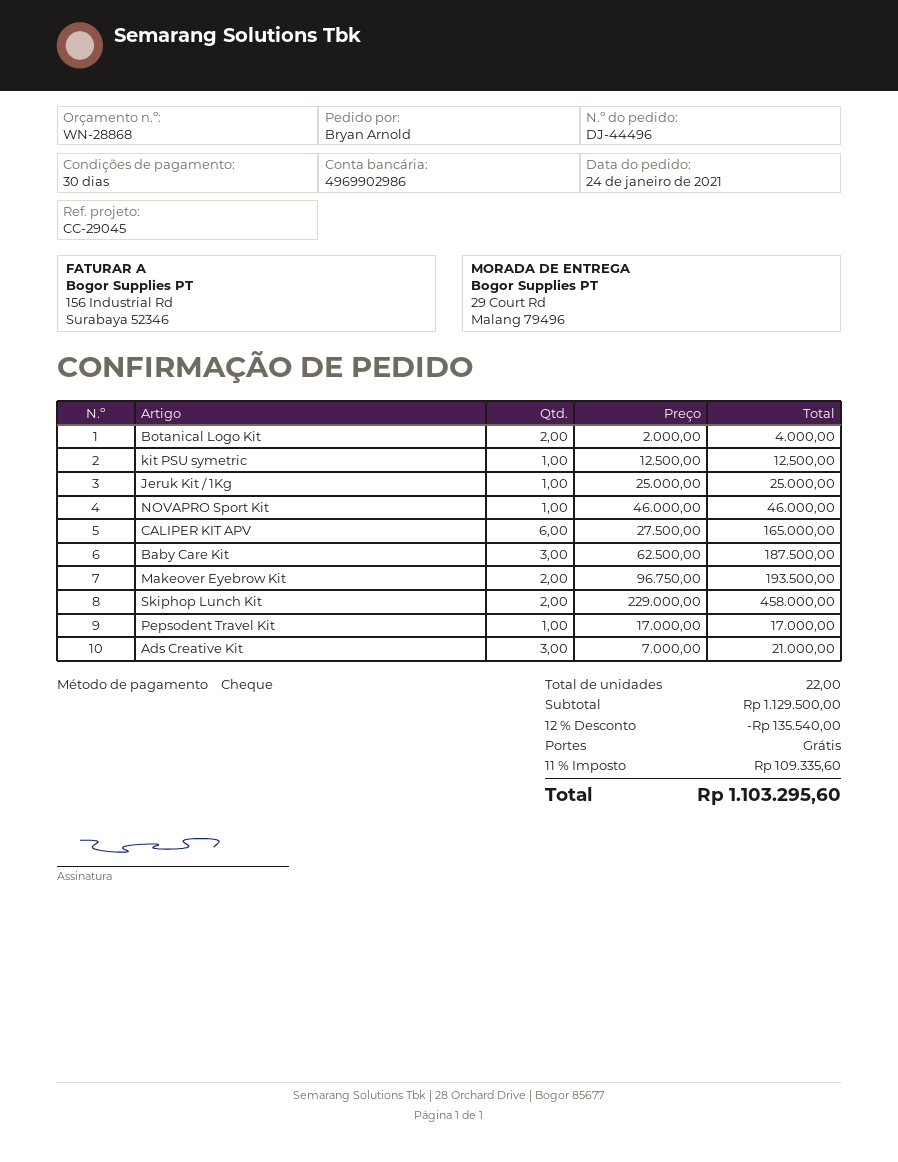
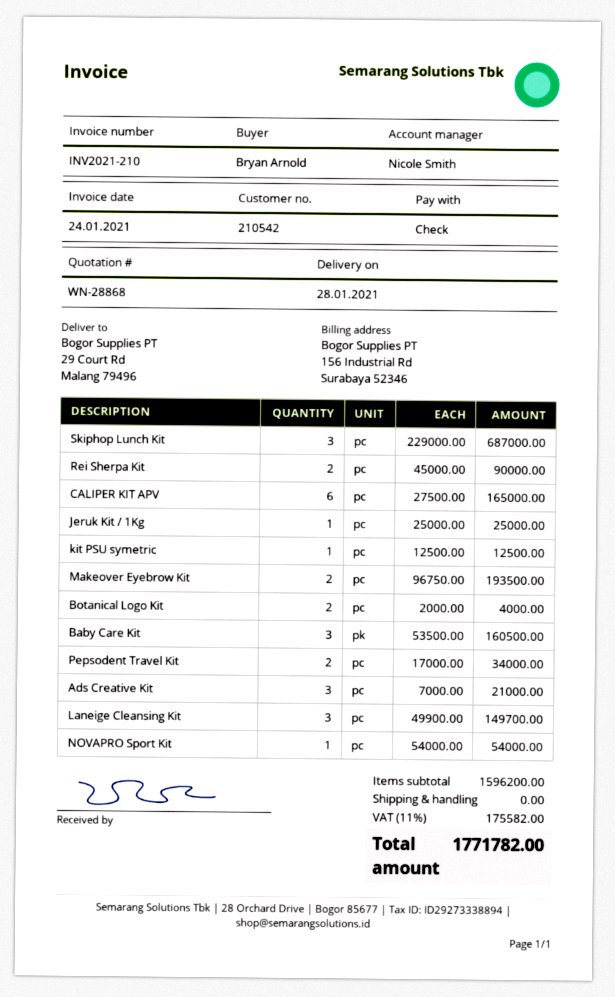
NOVAPRO Sport Kit: 1 x 46000.00 = 46000.00 -> 1 x 54000.00 = 54000.00
Baby Care Kit: 3 x 62500.00 = 187500.00 -> 3 x 53500.00 = 160500.00
Skiphop Lunch Kit: 2 x 229000.00 = 458000.00 -> 3 x 229000.00 = 687000.00
Pepsodent Travel Kit: 1 x 17000.00 = 17000.00 -> 2 x 17000.00 = 34000.00
Rei Sherpa Kit: none -> 2 x 45000.00 = 90000.00
Laneige Cleansing Kit: none -> 3 x 49900.00 = 149700.00
subtotal: 1129500.00 -> 1596200.00
discount: 12% = 135540.00 -> none
tax: 11% = 109335.60 -> 11% = 175582.00
total: 1103295.60 -> 1771782.00

